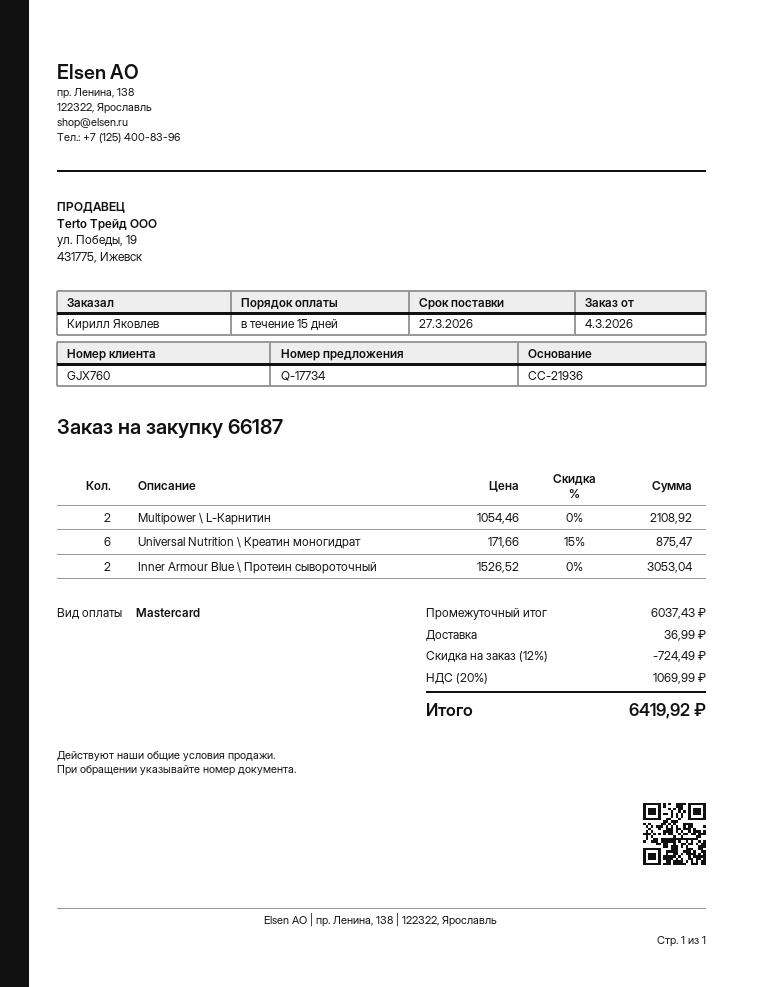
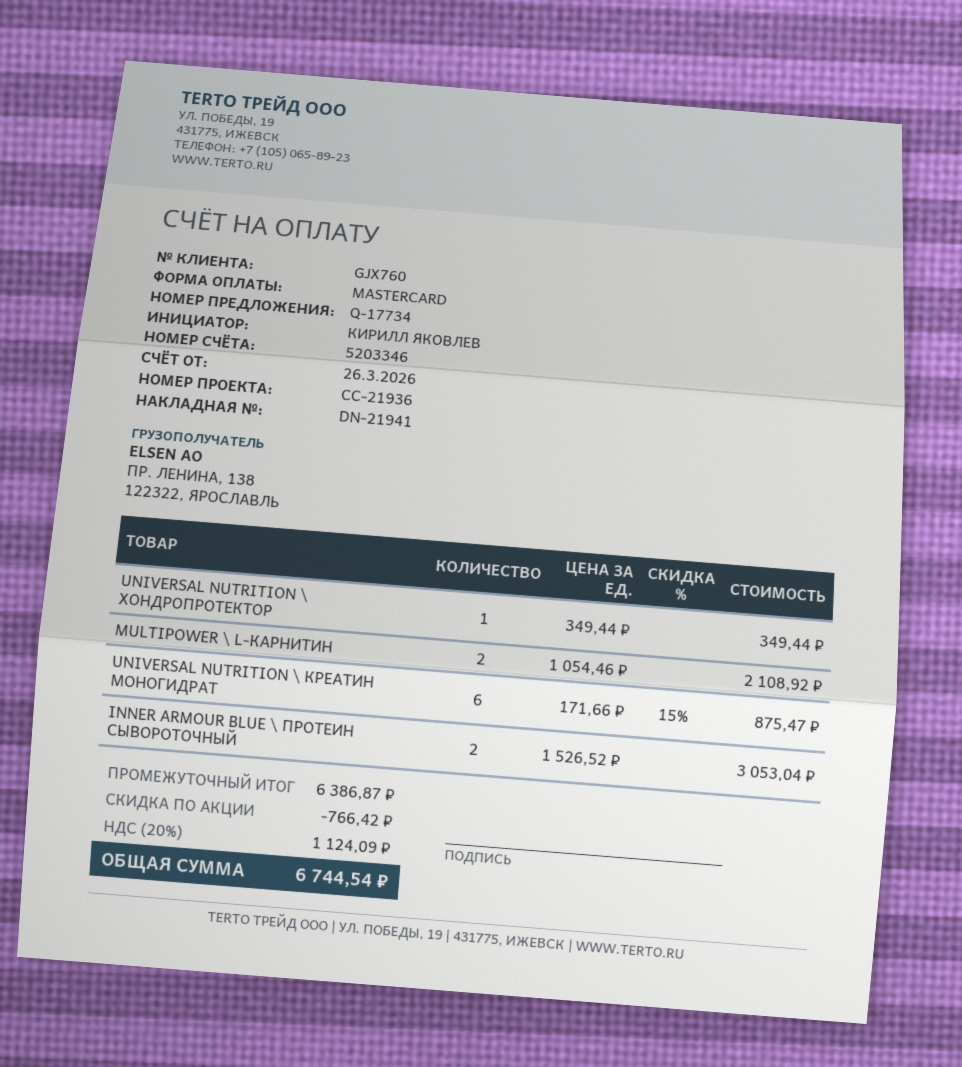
UNIVERSAL NUTRITION \ ХОНДРОПРОТЕКТОР: none -> 1 x 349.44 = 349.44
subtotal: 6037.43 -> 6386.87
discount: 724.49 -> 766.42
shipping: 36.99 -> none
tax: 20% = 1069.99 -> 20% = 1124.09
total: 6419.92 -> 6744.54

